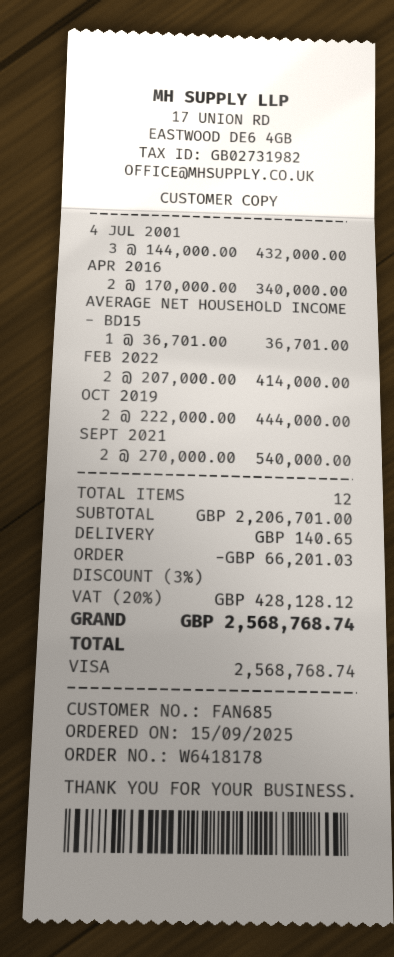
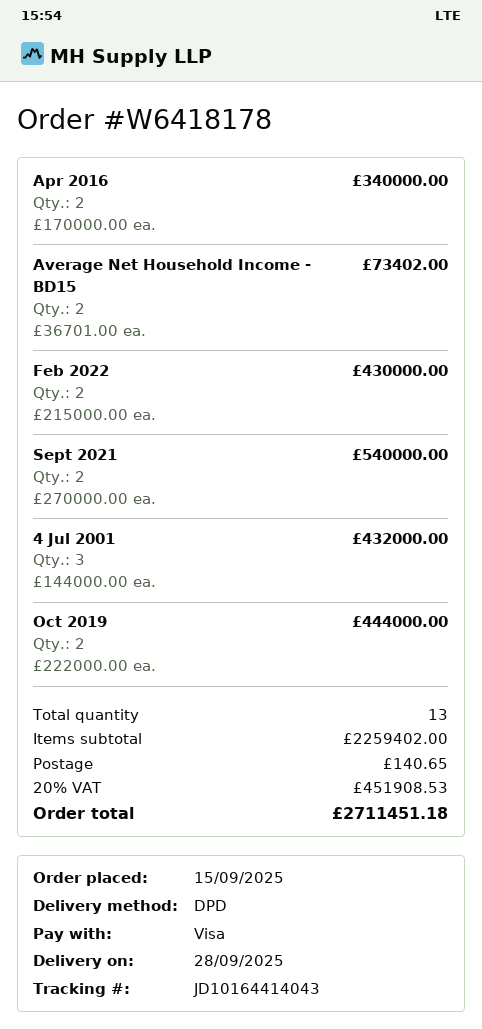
AVERAGE NET HOUSEHOLD INCOME - BD15: 1 x 36701.00 = 36701.00 -> 2 x 36701.00 = 73402.00
FEB 2022: 2 x 207000.00 = 414000.00 -> 2 x 215000.00 = 430000.00
total quantity: 12 -> 13
subtotal: 2206701.00 -> 2259402.00
discount: 3% = 66201.03 -> none
tax: 20% = 428128.12 -> 20% = 451908.53
total: 2568768.74 -> 2711451.18

